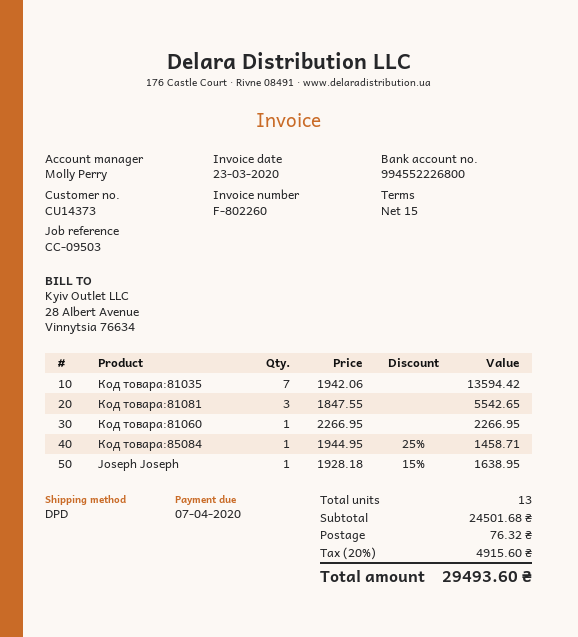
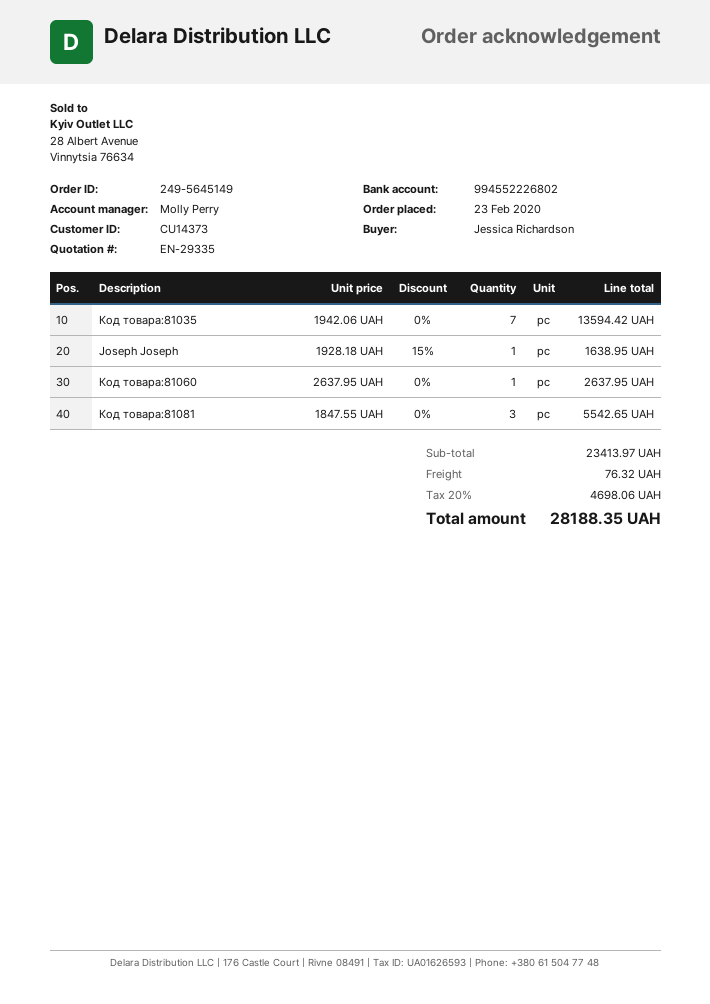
bank account: 994552226800 -> 994552226802
Код товара:81060: 1 x 2266.95 = 2266.95 -> 1 x 2637.95 = 2637.95
Код товара:85084: 1 x 1944.95 - 25% = 1458.71 -> none
subtotal: 24501.68 -> 23413.97
tax: 20% = 4915.60 -> 20% = 4698.06
total: 29493.60 -> 28188.35

